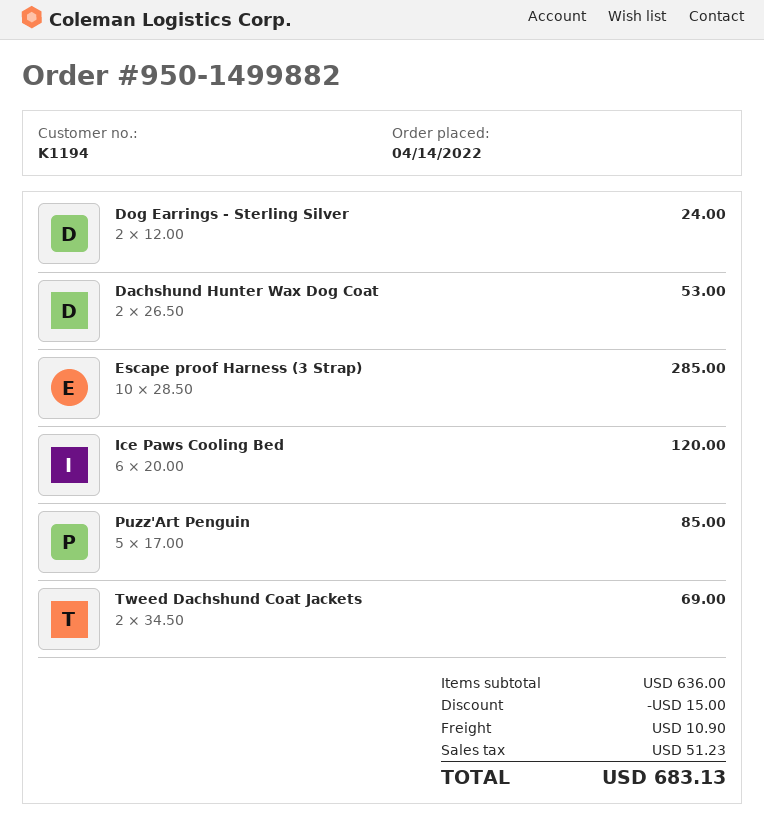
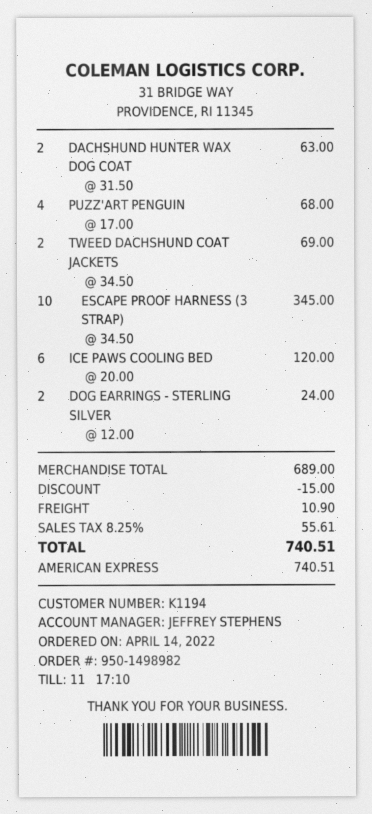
order number: 950-1499882 -> 950-1498982
Dachshund Hunter Wax Dog Coat: 2 x 26.50 = 53.00 -> 2 x 31.50 = 63.00
Escape proof Harness (3 Strap): 10 x 28.50 = 285.00 -> 10 x 34.50 = 345.00
Puzz'Art Penguin: 5 x 17.00 = 85.00 -> 4 x 17.00 = 68.00
subtotal: 636.00 -> 689.00
tax: 51.23 -> 55.61
total: 683.13 -> 740.51

